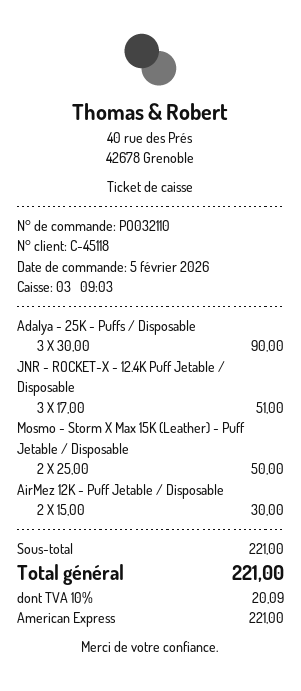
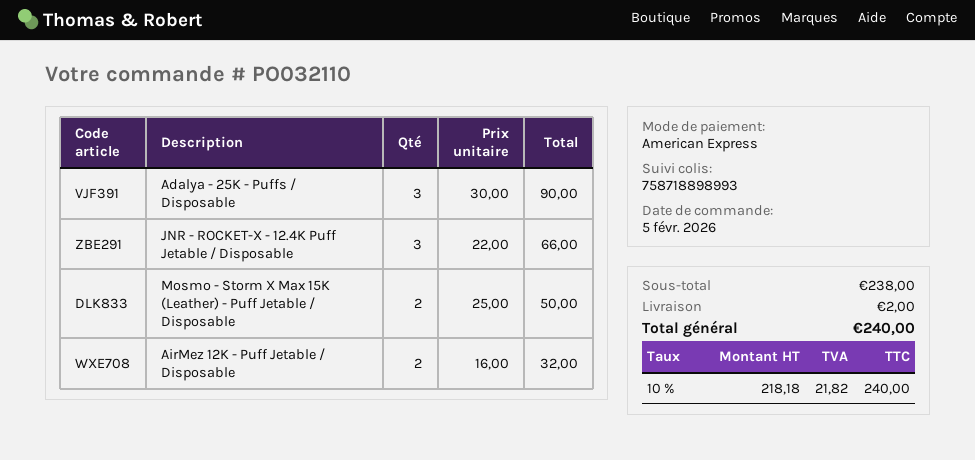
JNR - ROCKET-X - 12.4K Puff Jetable / Disposable: 3 x 17.00 = 51.00 -> 3 x 22.00 = 66.00
AirMez 12K - Puff Jetable / Disposable: 2 x 15.00 = 30.00 -> 2 x 16.00 = 32.00
subtotal: 221.00 -> 238.00
shipping: none -> 2.00
tax: 10% = 20.09 -> 10% = 21.82
total: 221.00 -> 240.00

